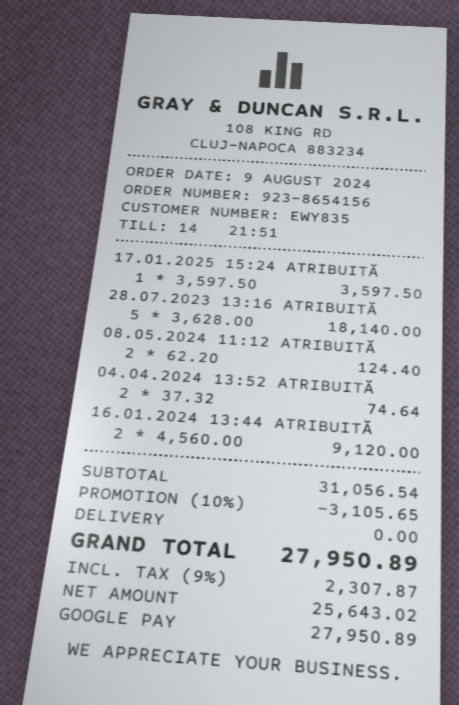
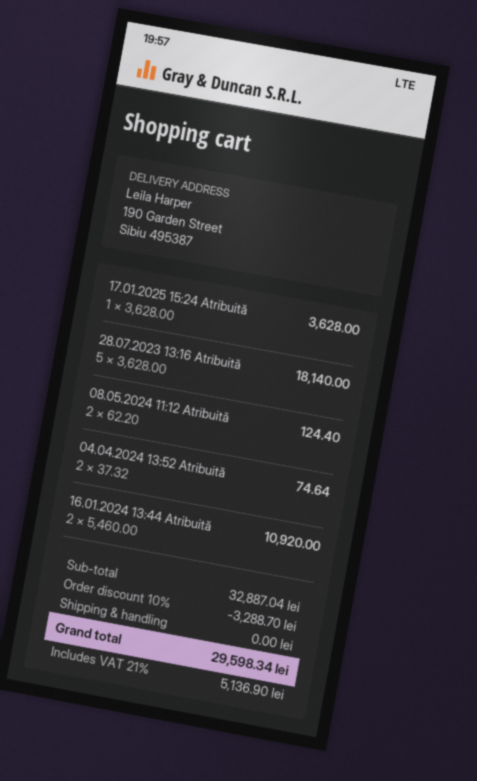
17.01.2025 15:24 ATRIBUITĂ: 1 x 3597.50 = 3597.50 -> 1 x 3628.00 = 3628.00
16.01.2024 13:44 ATRIBUITĂ: 2 x 4560.00 = 9120.00 -> 2 x 5460.00 = 10920.00
subtotal: 31056.54 -> 32887.04
discount: 10% = 3105.65 -> 10% = 3288.70
tax: 9% = 2307.87 -> 21% = 5136.90
total: 27950.89 -> 29598.34

